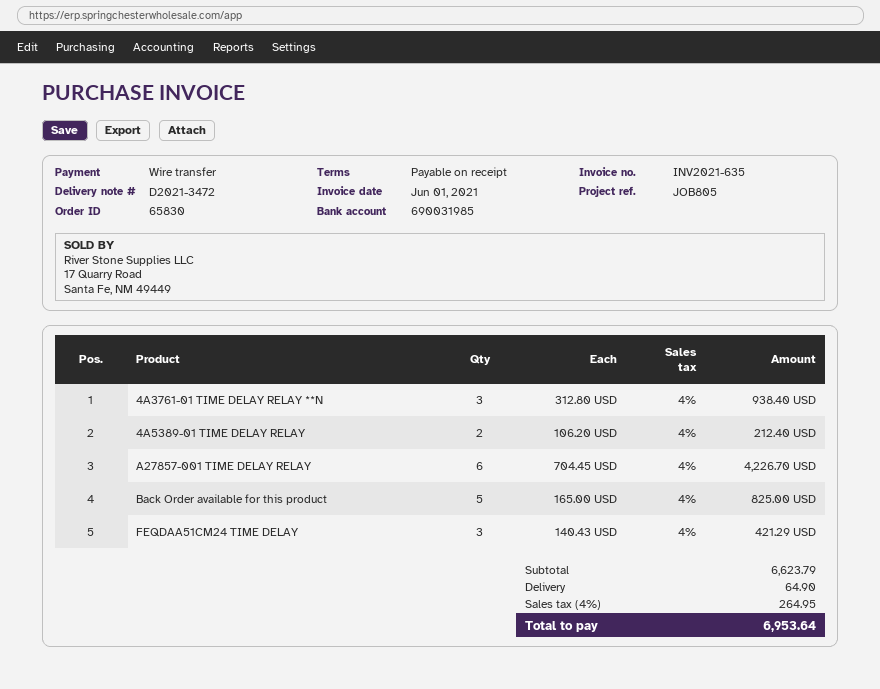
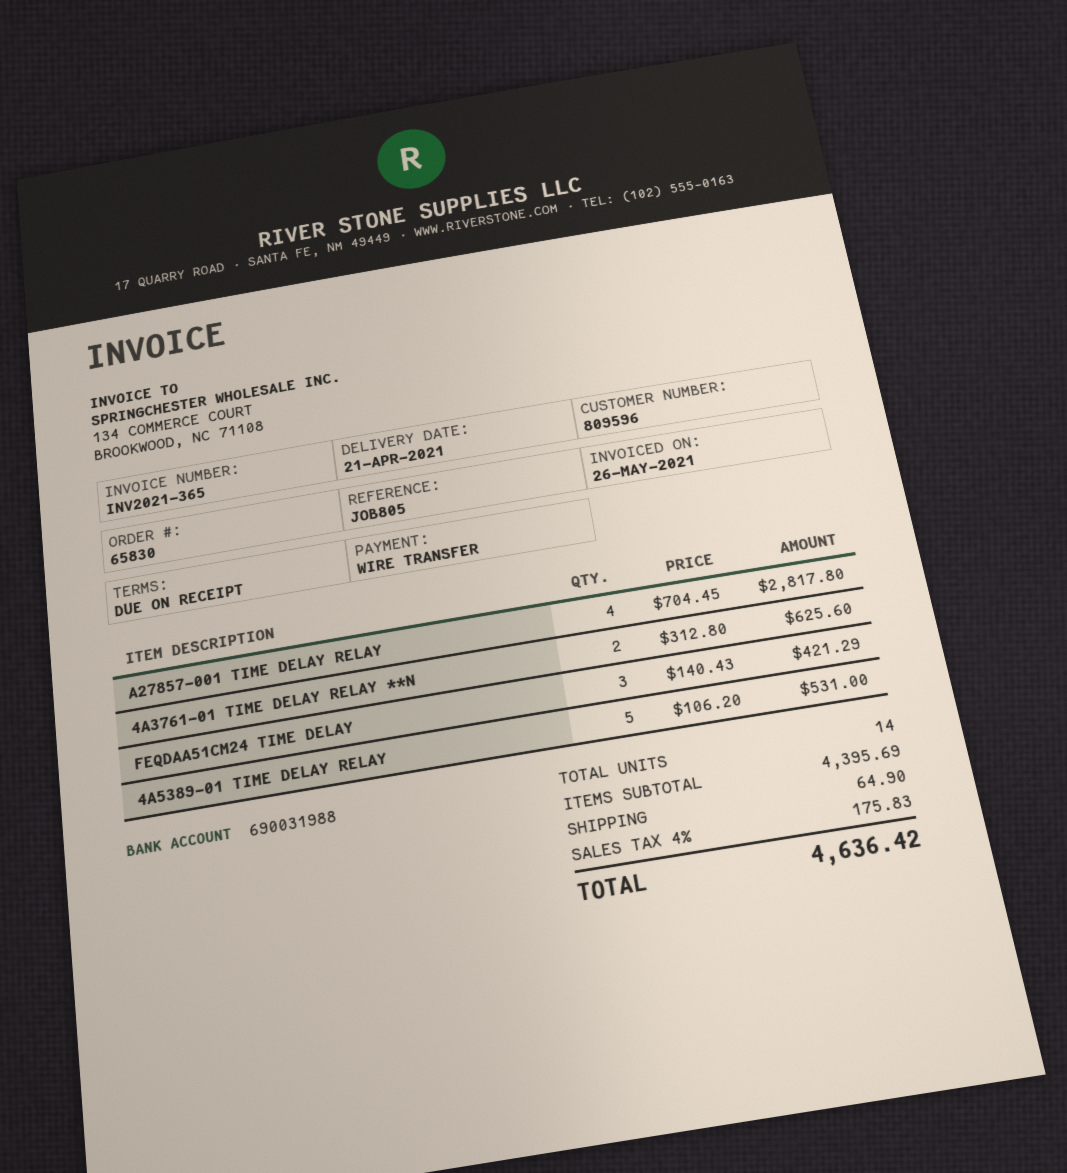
invoice number: INV2021-635 -> INV2021-365
invoice date: 2021-06-01 -> 2021-05-26
bank account: 690031985 -> 690031988
4A3761-01 TIME DELAY RELAY **N: 3 x 312.80 = 938.40 -> 2 x 312.80 = 625.60
4A5389-01 TIME DELAY RELAY: 2 x 106.20 = 212.40 -> 5 x 106.20 = 531.00
A27857-001 TIME DELAY RELAY: 6 x 704.45 = 4226.70 -> 4 x 704.45 = 2817.80
Back Order available for this product: 5 x 165.00 = 825.00 -> none
subtotal: 6623.79 -> 4395.69
tax: 4% = 264.95 -> 4% = 175.83
total: 6953.64 -> 4636.42

